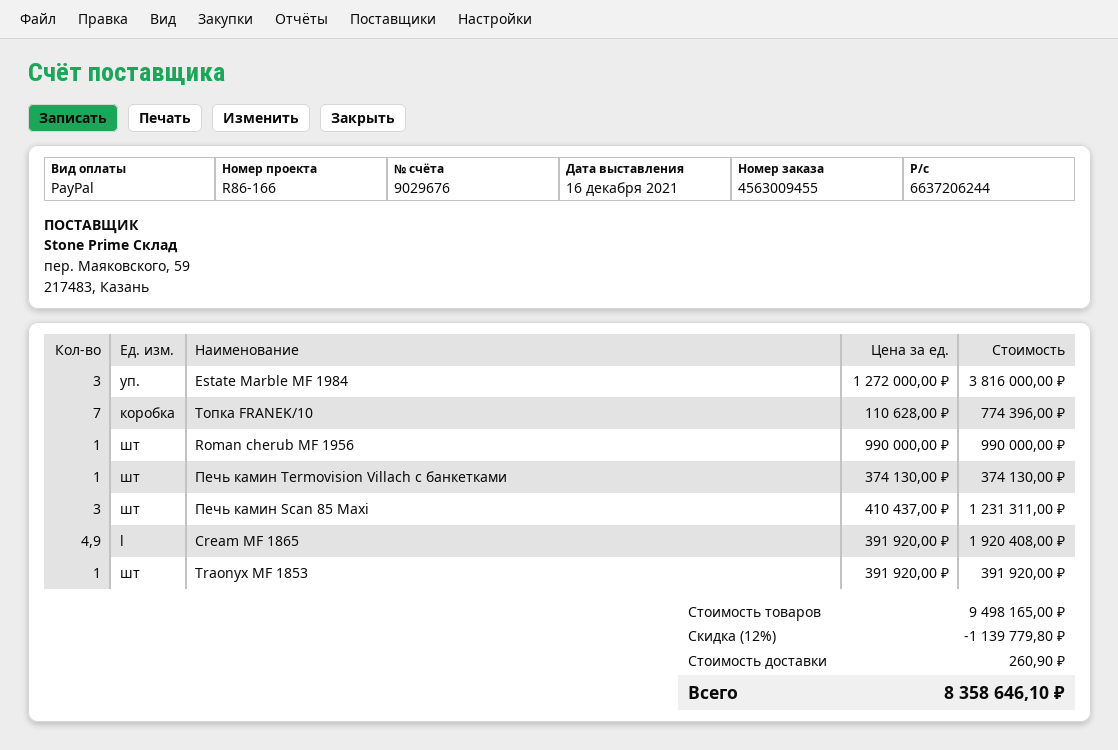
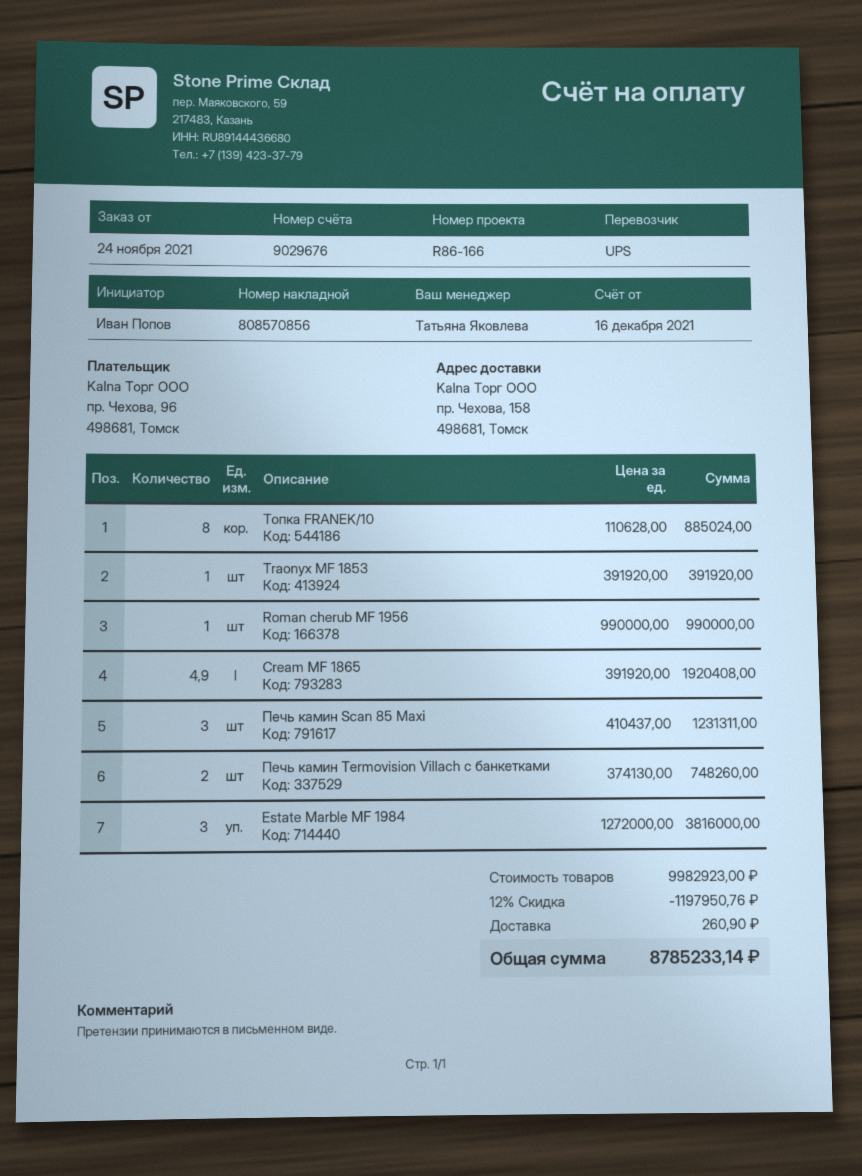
Топка FRANEK/10: 7 x 110628.00 = 774396.00 -> 8 x 110628.00 = 885024.00
Печь камин Termovision Villach с банкетками: 1 x 374130.00 = 374130.00 -> 2 x 374130.00 = 748260.00
subtotal: 9498165.00 -> 9982923.00
discount: 12% = 1139779.80 -> 12% = 1197950.76
total: 8358646.10 -> 8785233.14

